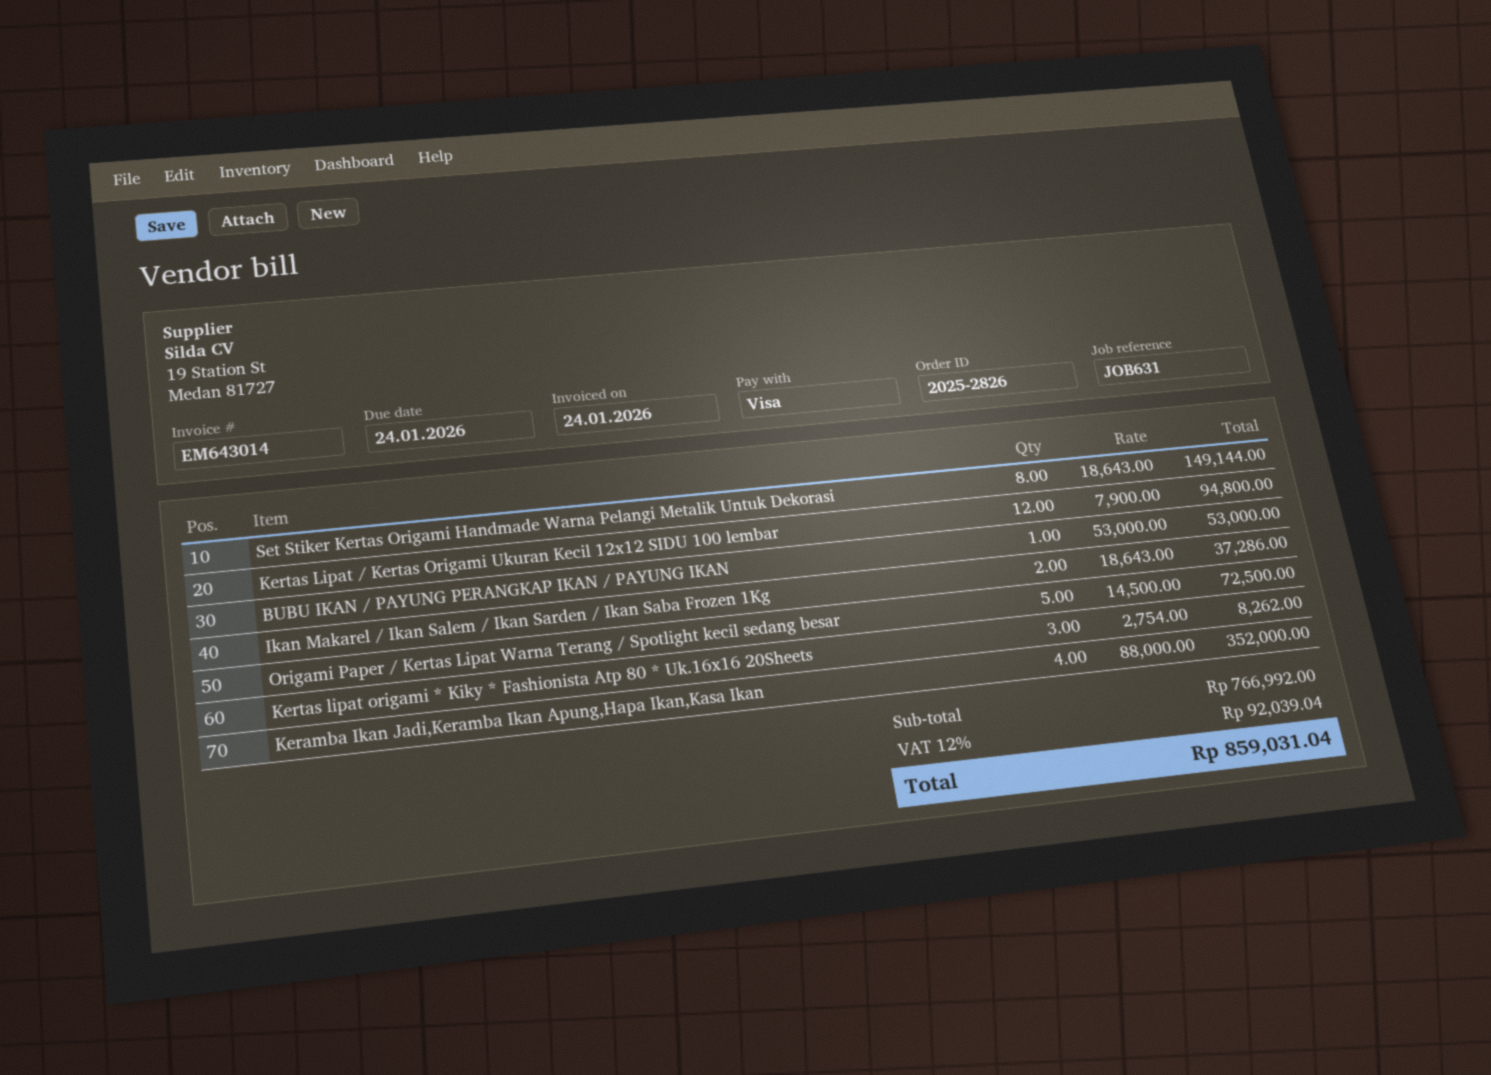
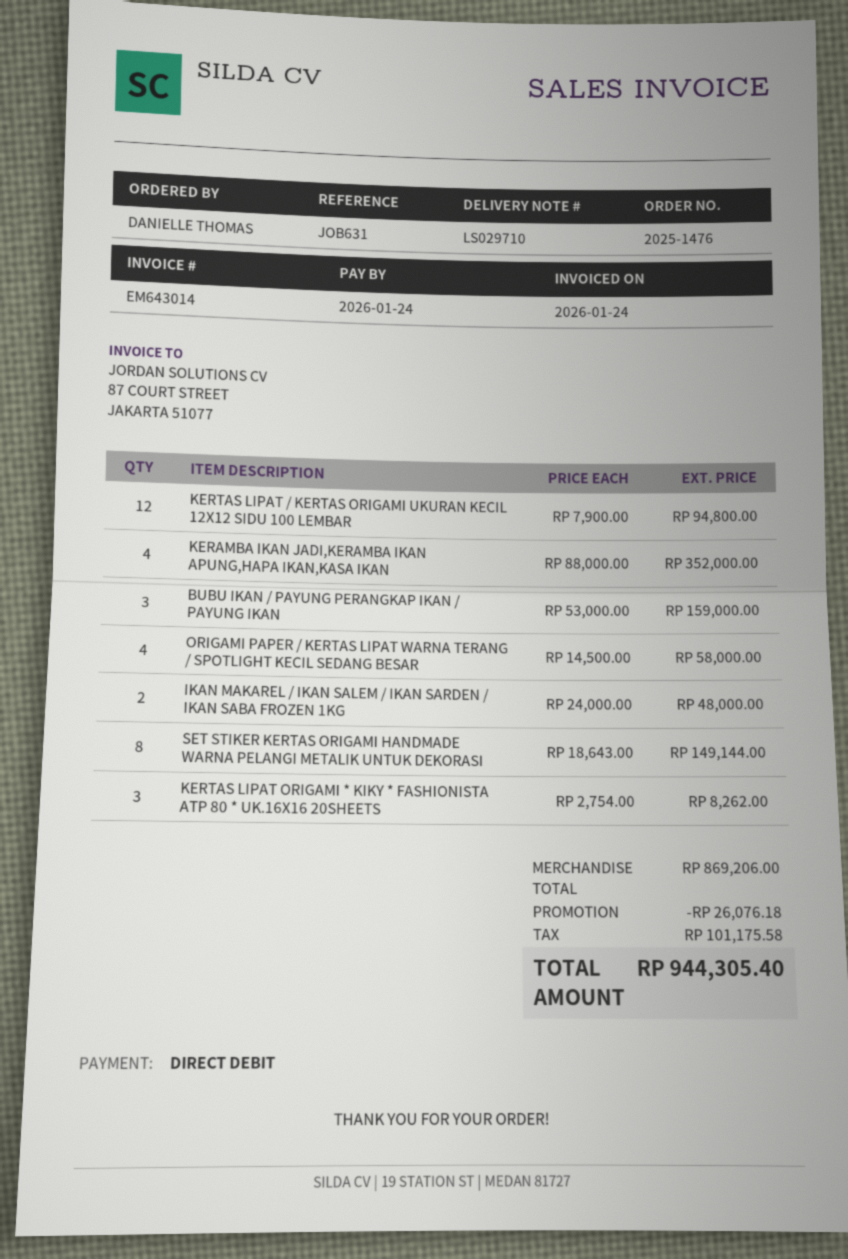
order number: 2025-2826 -> 2025-1476
payment method: Visa -> direct debit
BUBU IKAN / PAYUNG PERANGKAP IKAN / PAYUNG IKAN: 1 x 53000.00 = 53000.00 -> 3 x 53000.00 = 159000.00
Ikan Makarel / Ikan Salem / Ikan Sarden / Ikan Saba Frozen 1Kg: 2 x 18643.00 = 37286.00 -> 2 x 24000.00 = 48000.00
Origami Paper / Kertas Lipat Warna Terang / Spotlight kecil sedang besar: 5 x 14500.00 = 72500.00 -> 4 x 14500.00 = 58000.00
subtotal: 766992.00 -> 869206.00
discount: none -> 26076.18
tax: 92039.04 -> 101175.58
total: 859031.04 -> 944305.40

